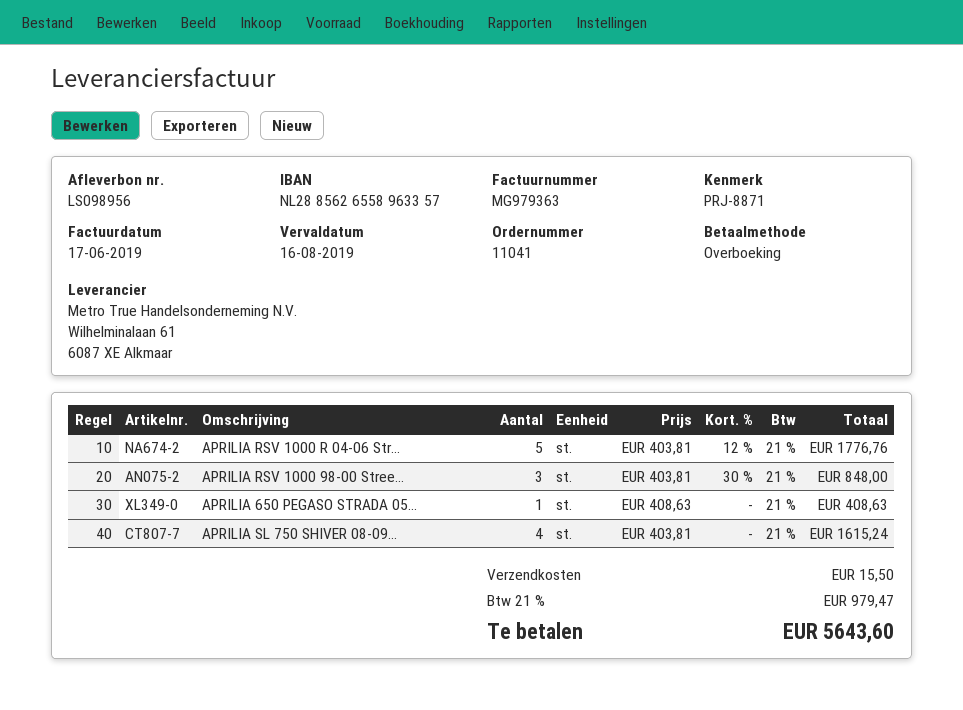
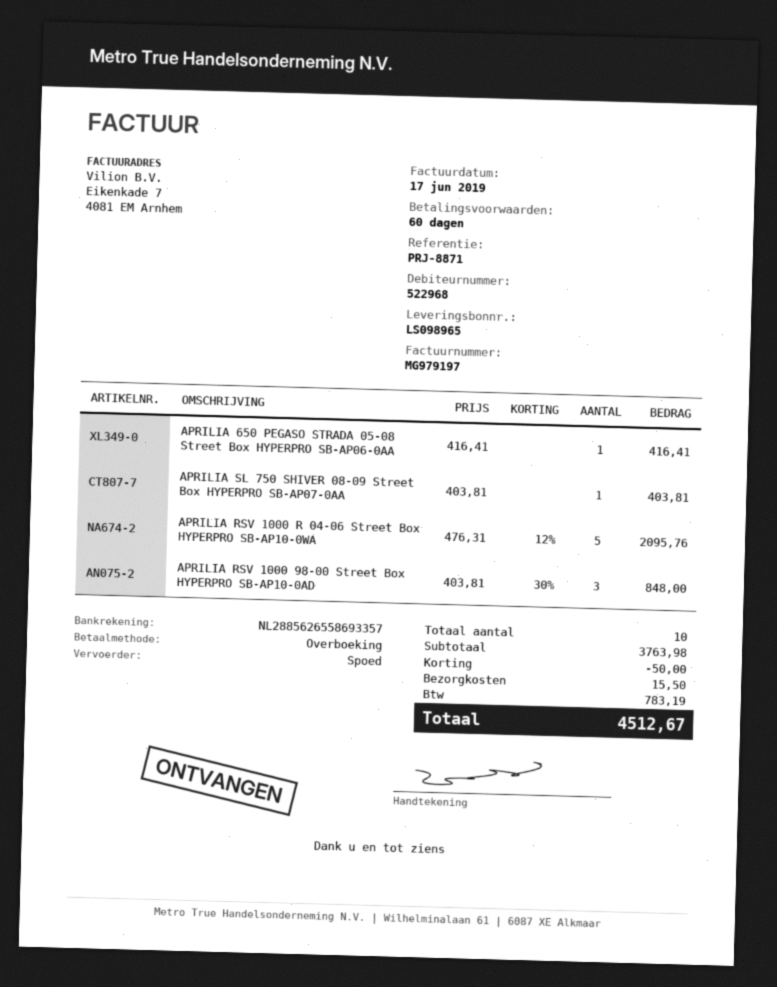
delivery note number: LS098956 -> LS098965
invoice number: MG979363 -> MG979197
bank account: NL2885626558963357 -> NL2885626558693357
APRILIA RSV 1000 R 04-06 Str...: 5 x 403.81 - 12% = 1776.76 -> 5 x 476.31 - 12% = 2095.76
APRILIA 650 PEGASO STRADA 05...: 1 x 408.63 = 408.63 -> 1 x 416.41 = 416.41
APRILIA SL 750 SHIVER 08-09...: 4 x 403.81 = 1615.24 -> 1 x 403.81 = 403.81
discount: none -> 50.00
tax: 979.47 -> 783.19
total: 5643.60 -> 4512.67

